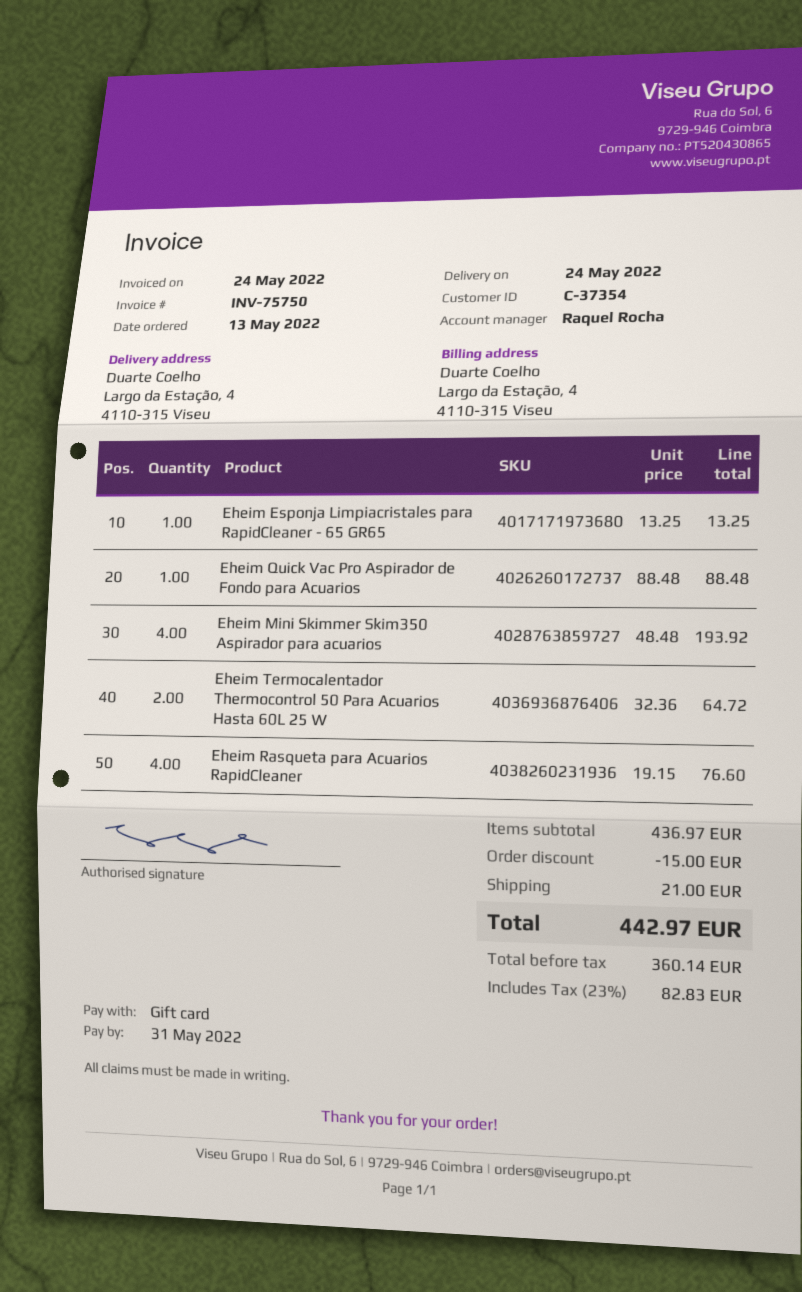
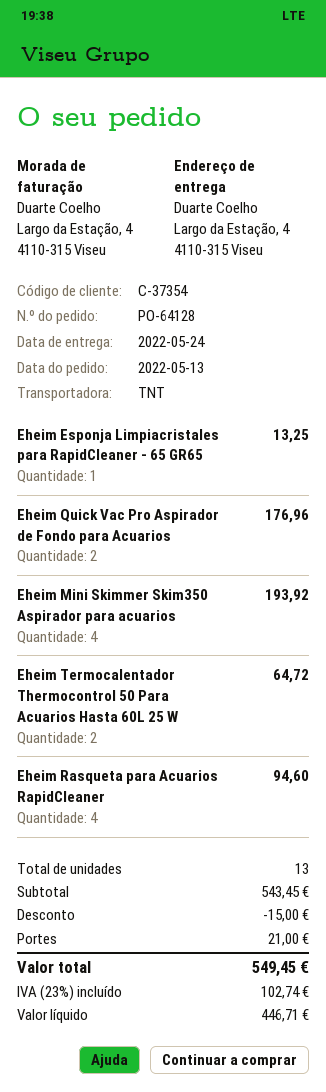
Eheim Quick Vac Pro Aspirador de Fondo para Acuarios: 1 for 88.48 -> 2 for 176.96
Eheim Rasqueta para Acuarios RapidCleaner: 4 for 76.60 -> 4 for 94.60
subtotal: 436.97 -> 543.45
net: 360.14 -> 446.71
tax: 23% = 82.83 -> 23% = 102.74
total: 442.97 -> 549.45

